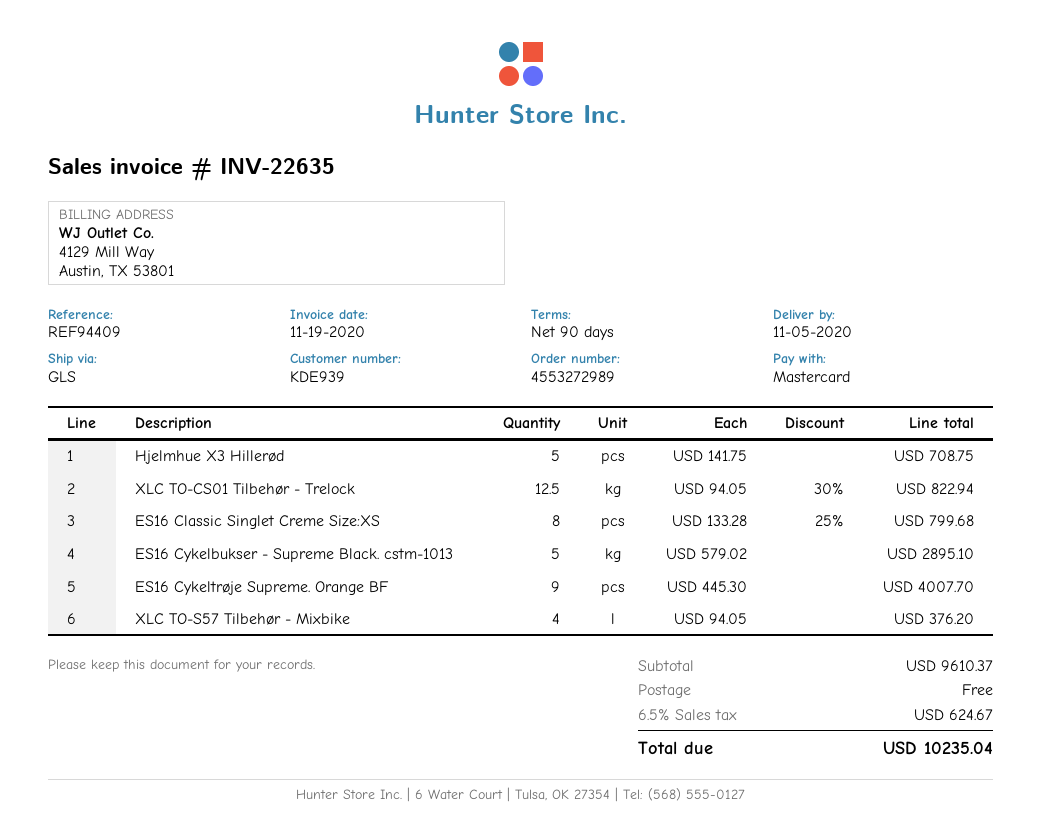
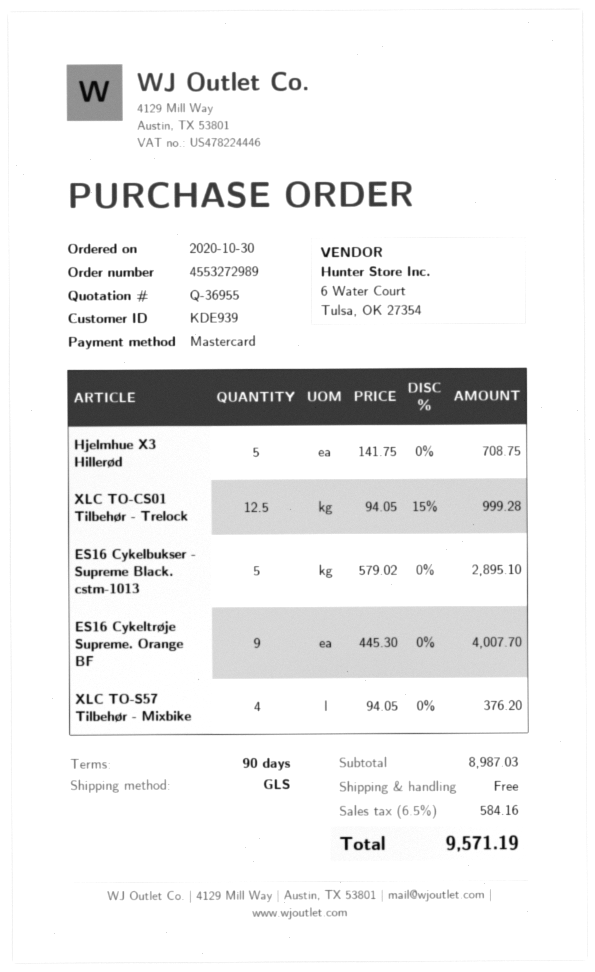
XLC TO-CS01 Tilbehør - Trelock: 12.5 x 94.05 - 30% = 822.94 -> 12.5 x 94.05 - 15% = 999.28
ES16 Classic Singlet Creme Size:XS: 8 x 133.28 - 25% = 799.68 -> none
subtotal: 9610.37 -> 8987.03
tax: 6.5% = 624.67 -> 6.5% = 584.16
total: 10235.04 -> 9571.19

